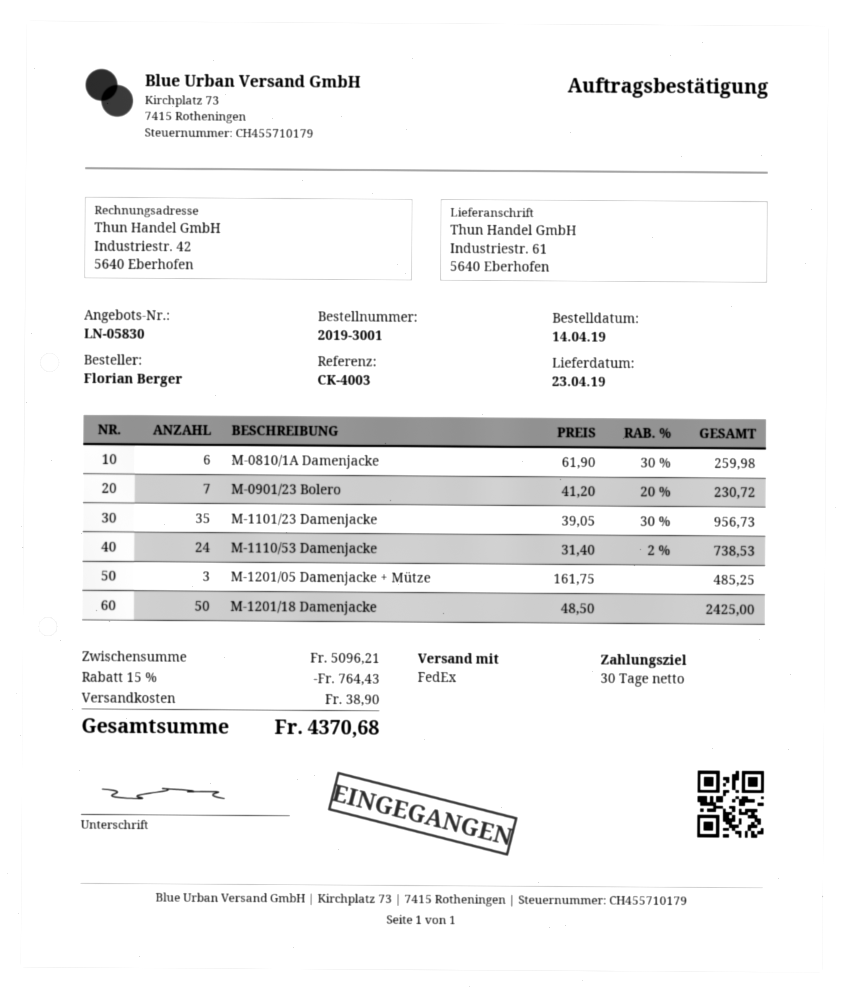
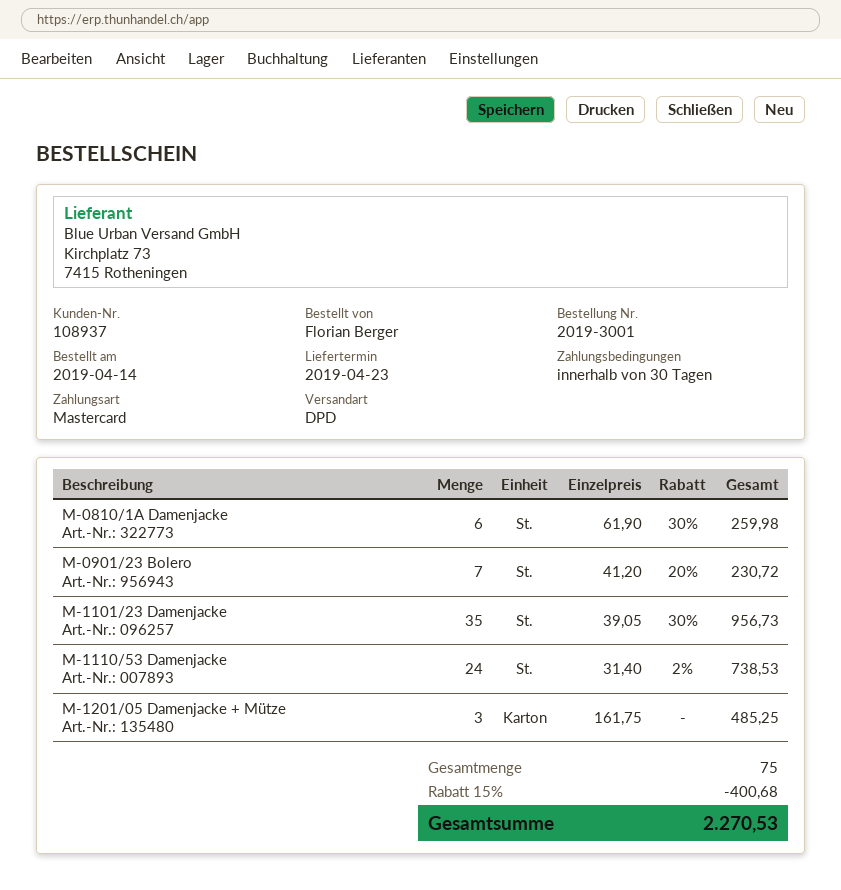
shipping method: FedEx -> DPD
M-1201/18 Damenjacke: 50 x 48.50 = 2425.00 -> none
discount: 15% = 764.43 -> 15% = 400.68
shipping: 38.90 -> none
total: 4370.68 -> 2270.53

